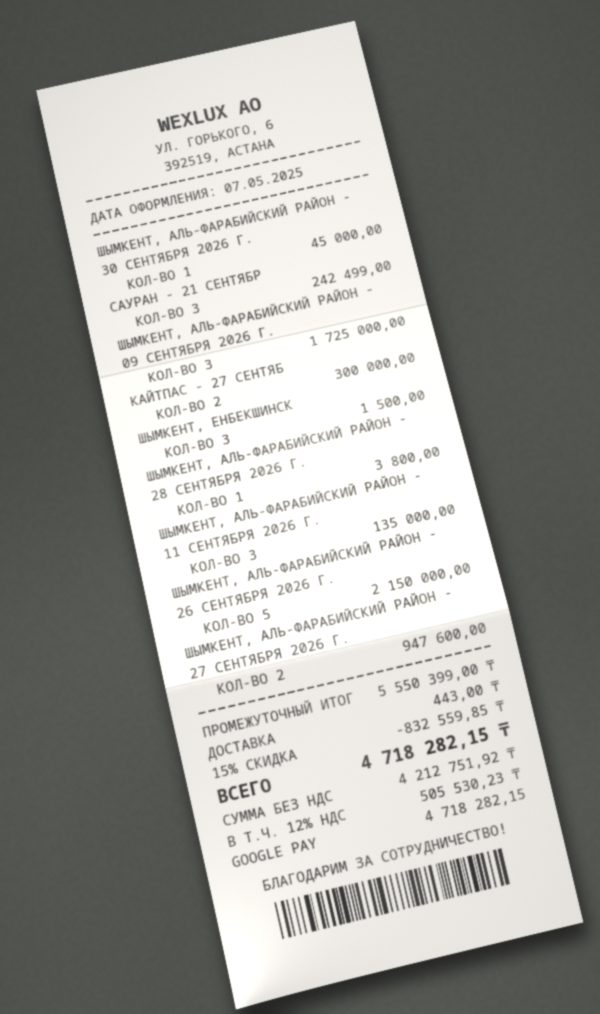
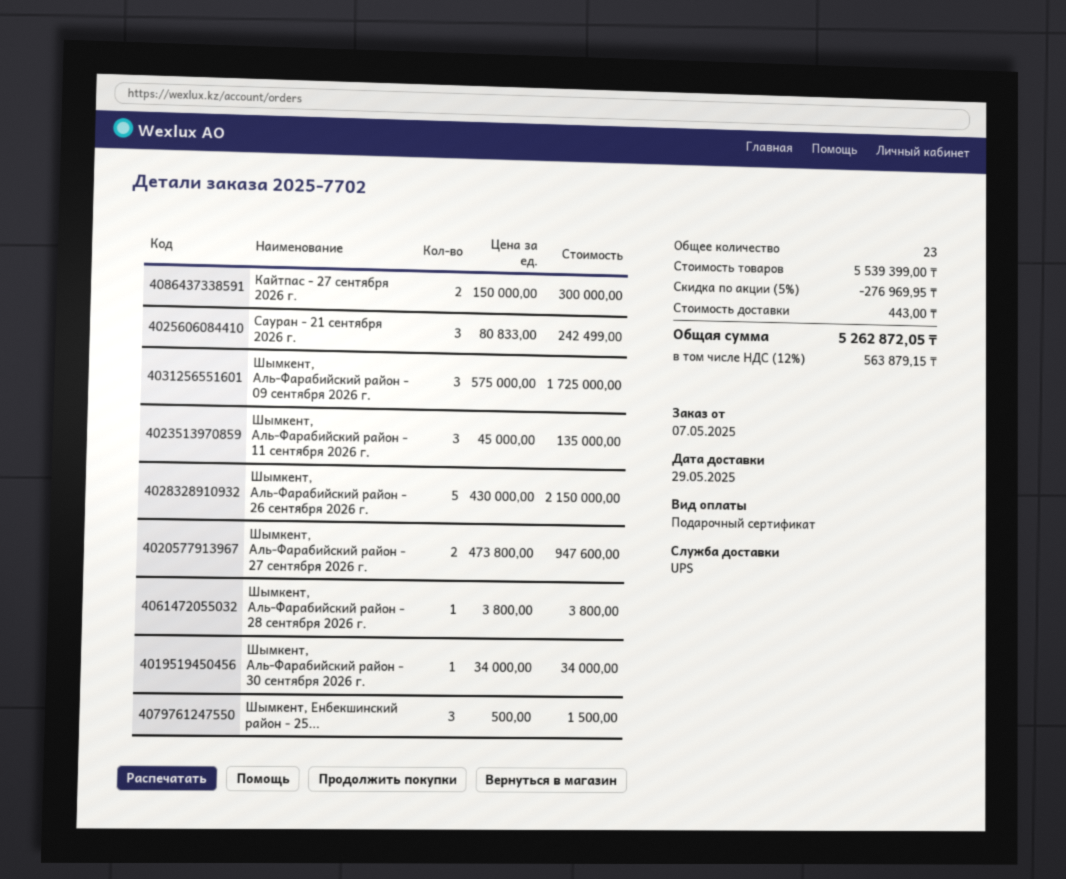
payment method: Google Pay -> gift card
ШЫМКЕНТ, АЛЬ-ФАРАБИЙСКИЙ РАЙОН - 30 СЕНТЯБРЯ 2026 Г.: 1 for 45000.00 -> 1 for 34000.00
subtotal: 5550399.00 -> 5539399.00
discount: 15% = 832559.85 -> 5% = 276969.95
tax: 12% = 505530.23 -> 12% = 563879.15
total: 4718282.15 -> 5262872.05

